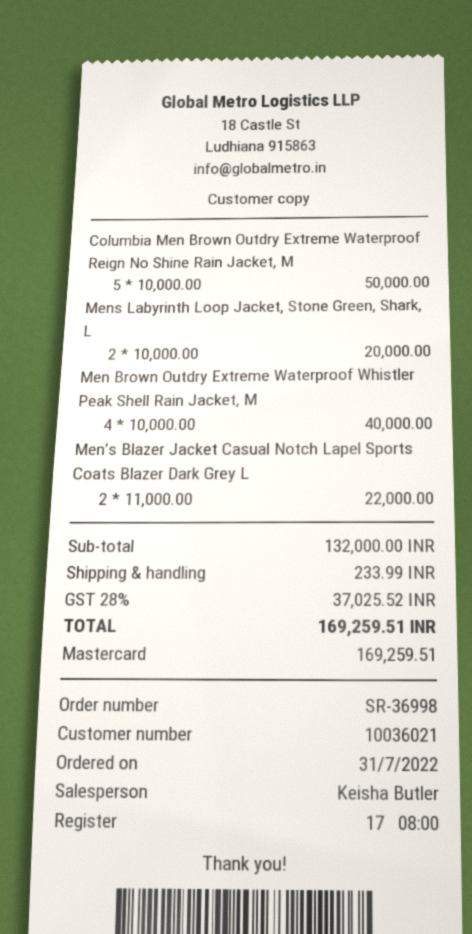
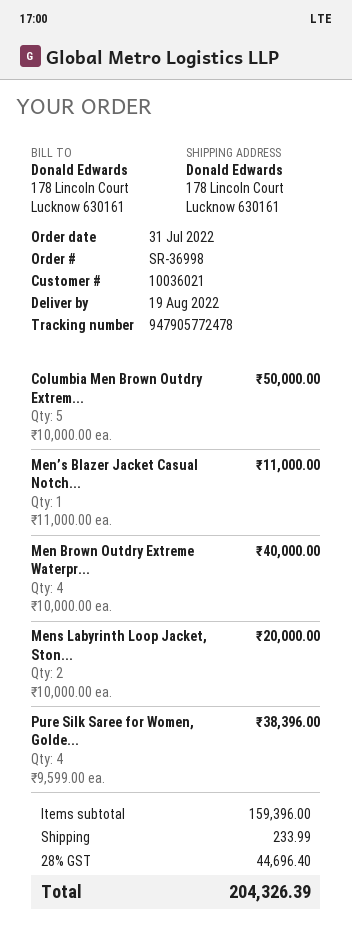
Men’s Blazer Jacket Casual Notch Lapel Sports Coats Blazer Dark Grey L: 2 x 11000.00 = 22000.00 -> 1 x 11000.00 = 11000.00
Pure Silk Saree for Women, Golde...: none -> 4 x 9599.00 = 38396.00
subtotal: 132000.00 -> 159396.00
tax: 28% = 37025.52 -> 28% = 44696.40
total: 169259.51 -> 204326.39

